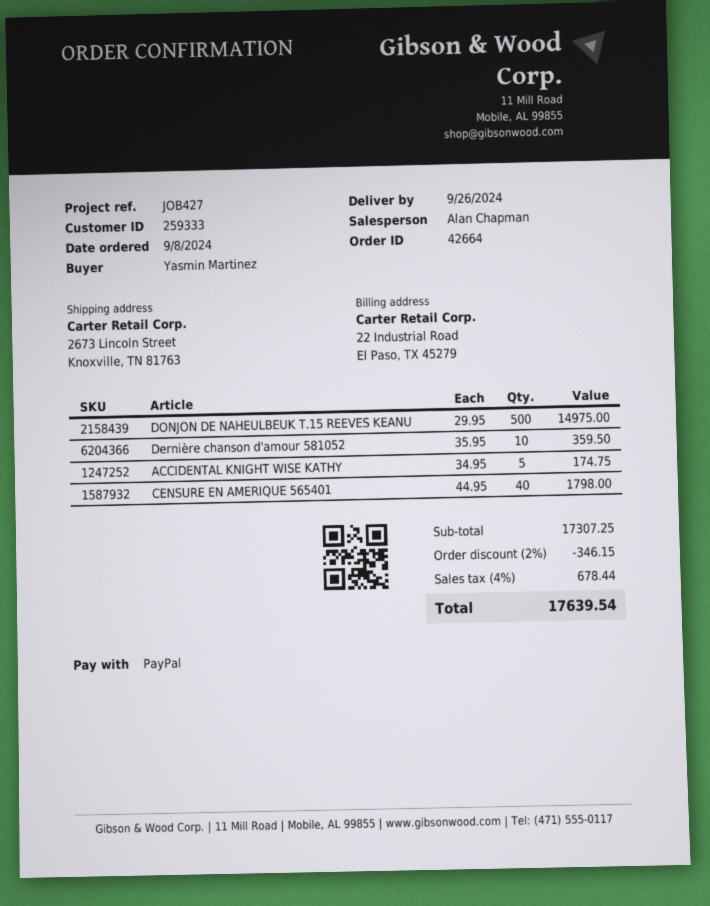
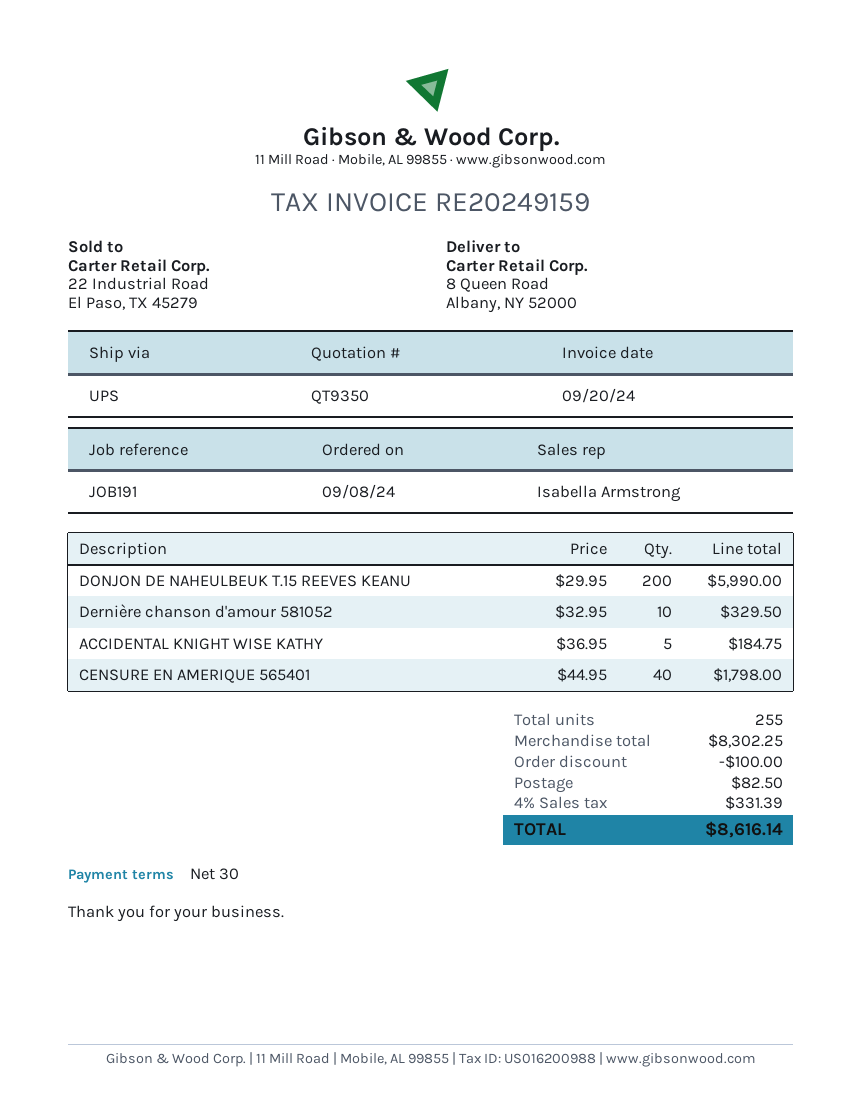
reference: JOB427 -> JOB191
sales rep: Alan Chapman -> Isabella Armstrong
ship to: 2673 Lincoln Street, Knoxville, TN 81763 -> 8 Queen Road, Albany, NY 52000
DONJON DE NAHEULBEUK T.15 REEVES KEANU: 500 x 29.95 = 14975.00 -> 200 x 29.95 = 5990.00
Dernière chanson d'amour 581052: 10 x 35.95 = 359.50 -> 10 x 32.95 = 329.50
ACCIDENTAL KNIGHT WISE KATHY: 5 x 34.95 = 174.75 -> 5 x 36.95 = 184.75
subtotal: 17307.25 -> 8302.25
discount: 346.15 -> 100.00
shipping: none -> 82.50
tax: 4% = 678.44 -> 4% = 331.39
total: 17639.54 -> 8616.14

